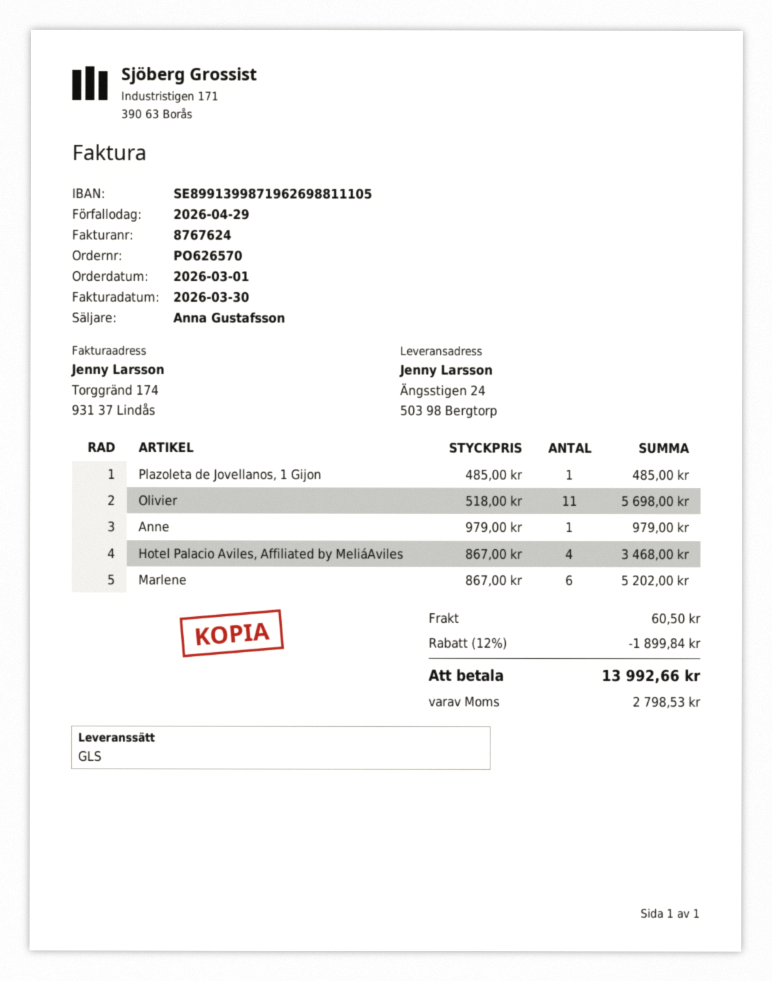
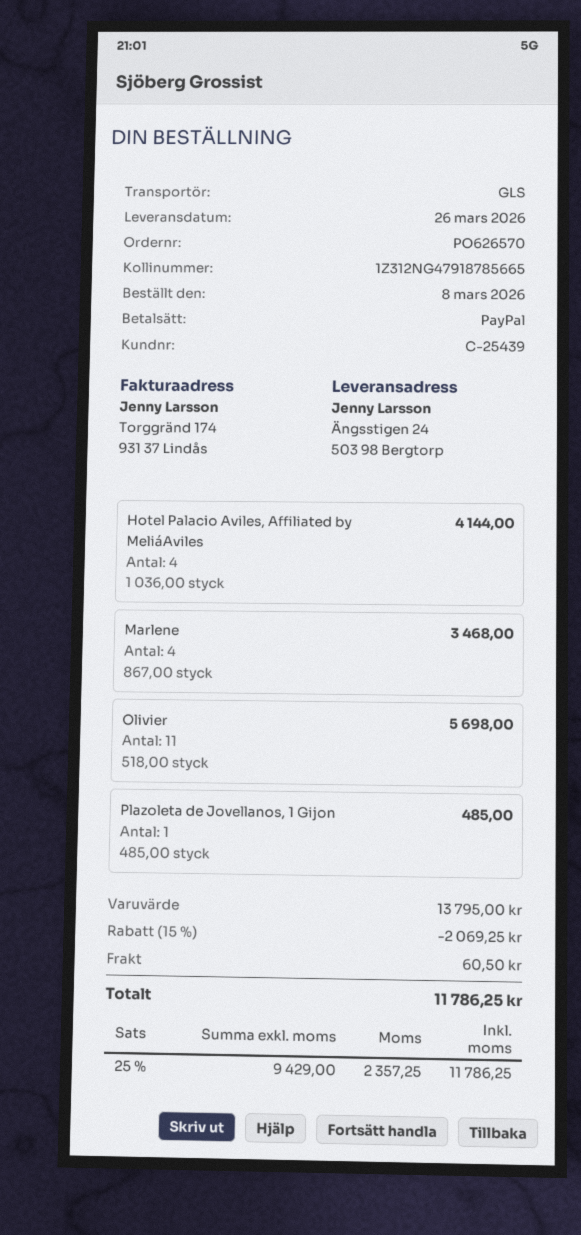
order date: 2026-03-01 -> 2026-03-08
Anne: 1 x 979.00 = 979.00 -> none
Hotel Palacio Aviles, Affiliated by MeliáAviles: 4 x 867.00 = 3468.00 -> 4 x 1036.00 = 4144.00
Marlene: 6 x 867.00 = 5202.00 -> 4 x 867.00 = 3468.00
discount: 12% = 1899.84 -> 15% = 2069.25
tax: 2798.53 -> 2357.25
total: 13992.66 -> 11786.25

